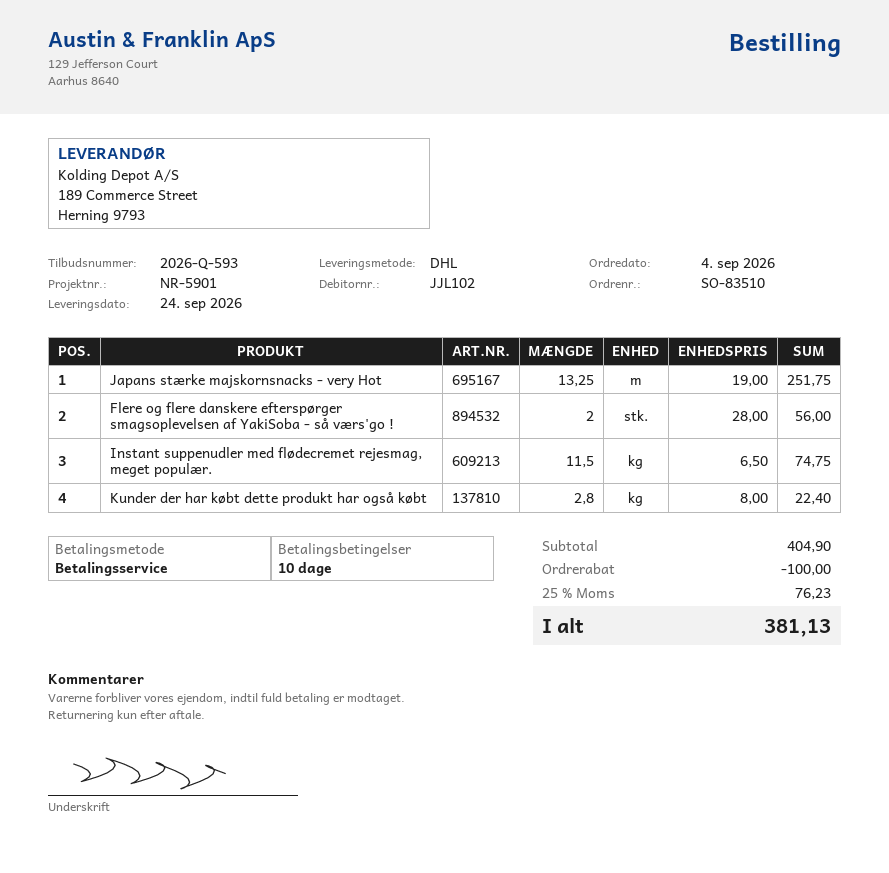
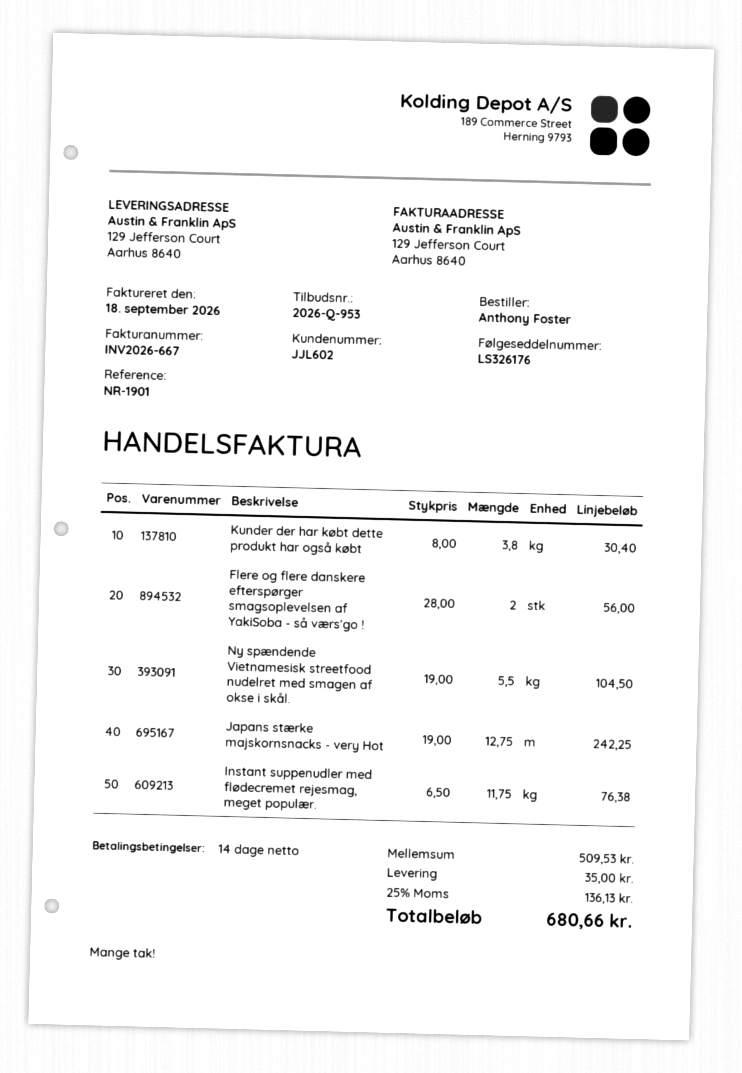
quote number: 2026-Q-593 -> 2026-Q-953
payment terms: 10 days -> 14 days
customer number: JJL102 -> JJL602
reference: NR-5901 -> NR-1901
Japans stærke majskornsnacks - very Hot: 13.25 x 19.00 = 251.75 -> 12.75 x 19.00 = 242.25
Instant suppenudler med flødecremet rejesmag, meget populær.: 11.5 x 6.50 = 74.75 -> 11.75 x 6.50 = 76.38
Kunder der har købt dette produkt har også købt: 2.8 x 8.00 = 22.40 -> 3.8 x 8.00 = 30.40
Ny spændende Vietnamesisk streetfood nudelret med smagen af okse i skål.: none -> 5.5 x 19.00 = 104.50
subtotal: 404.90 -> 509.53
discount: 100.00 -> none
shipping: none -> 35.00
tax: 25% = 76.23 -> 25% = 136.13
total: 381.13 -> 680.66

